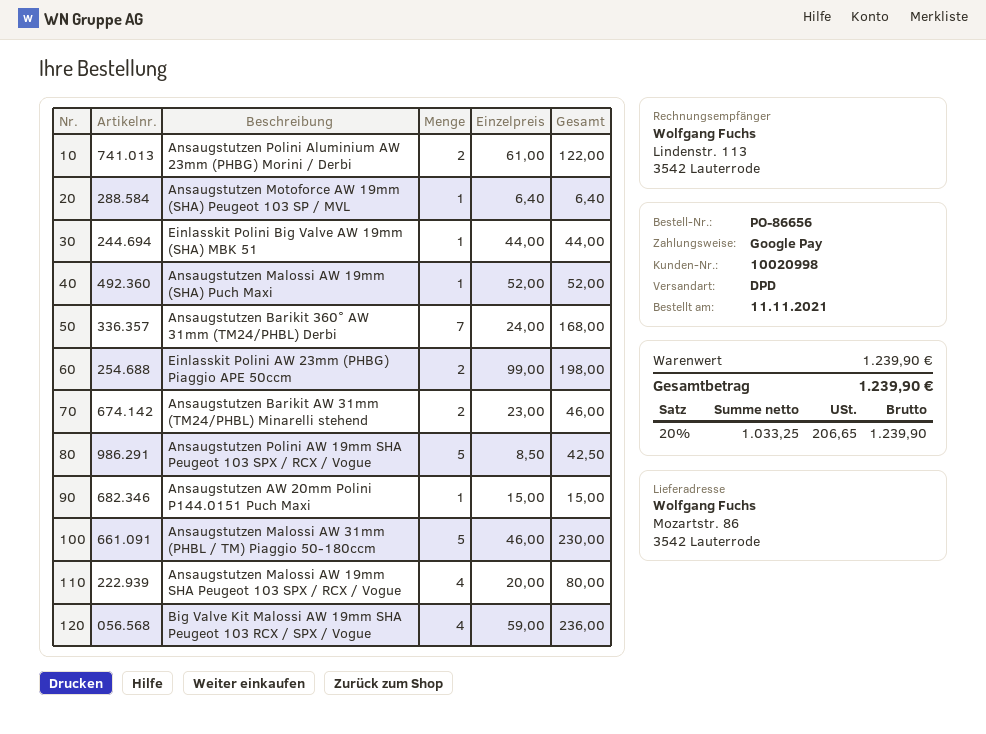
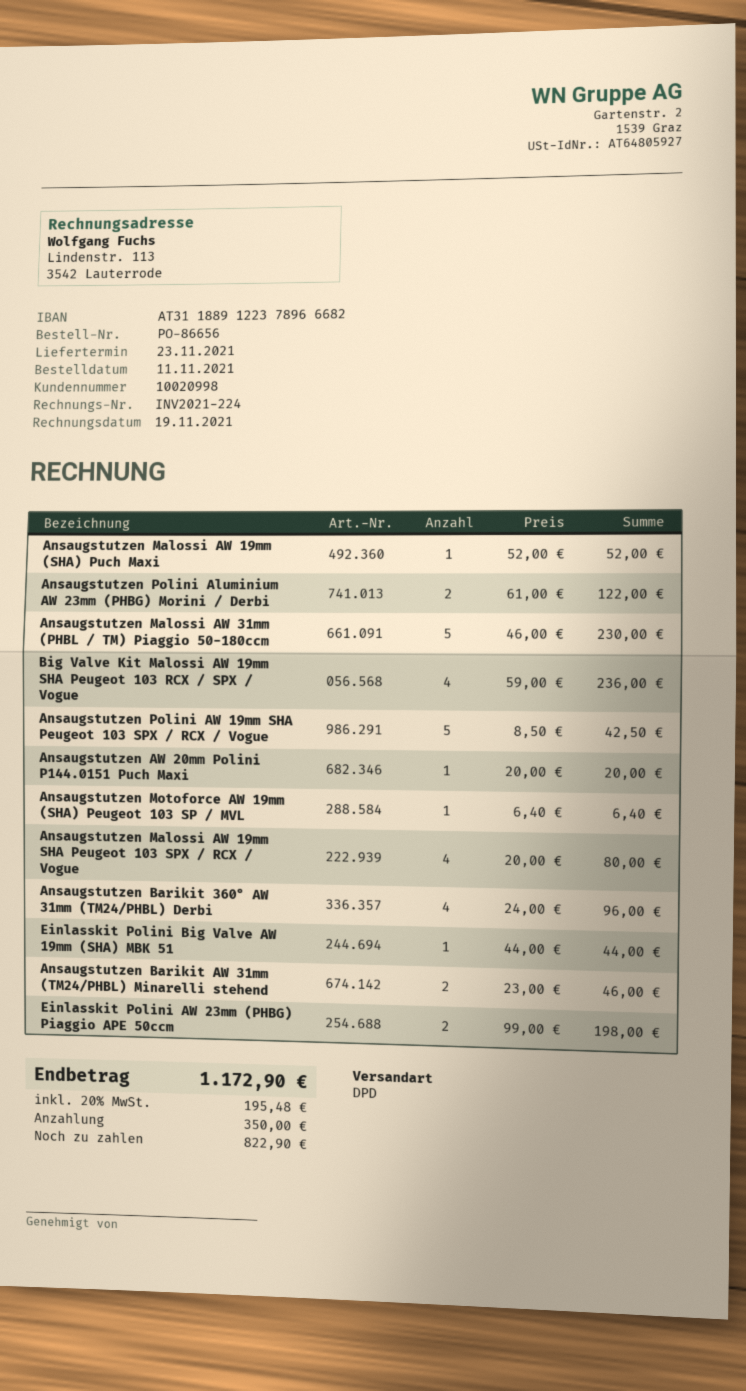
Ansaugstutzen Barikit 360° AW 31mm (TM24/PHBL) Derbi: 7 x 24.00 = 168.00 -> 4 x 24.00 = 96.00
Ansaugstutzen AW 20mm Polini P144.0151 Puch Maxi: 1 x 15.00 = 15.00 -> 1 x 20.00 = 20.00
tax: 20% = 206.65 -> 20% = 195.48
total: 1239.90 -> 1172.90

